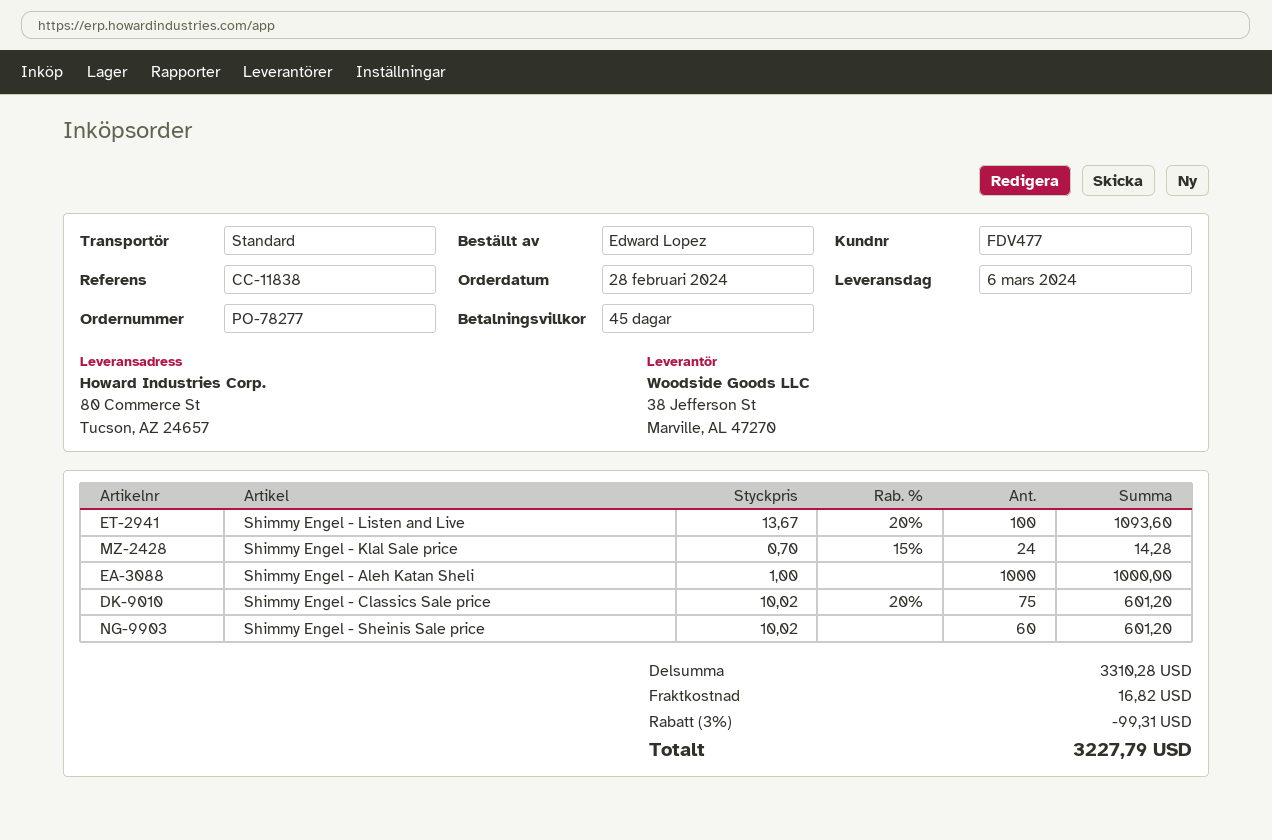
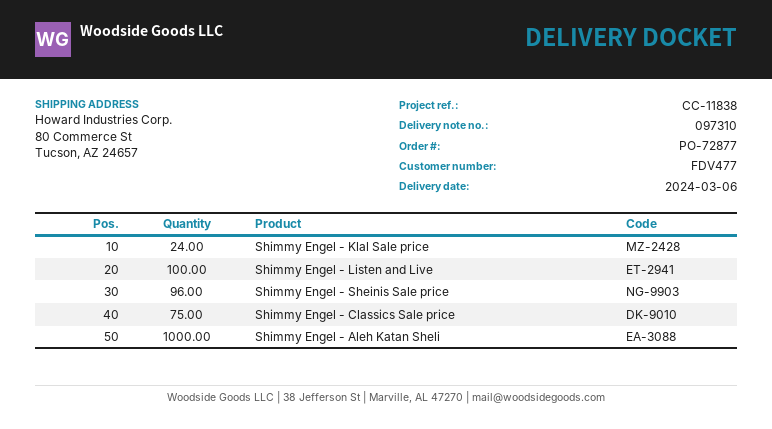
order number: PO-78277 -> PO-72877
Shimmy Engel - Sheinis Sale price: 60 -> 96

